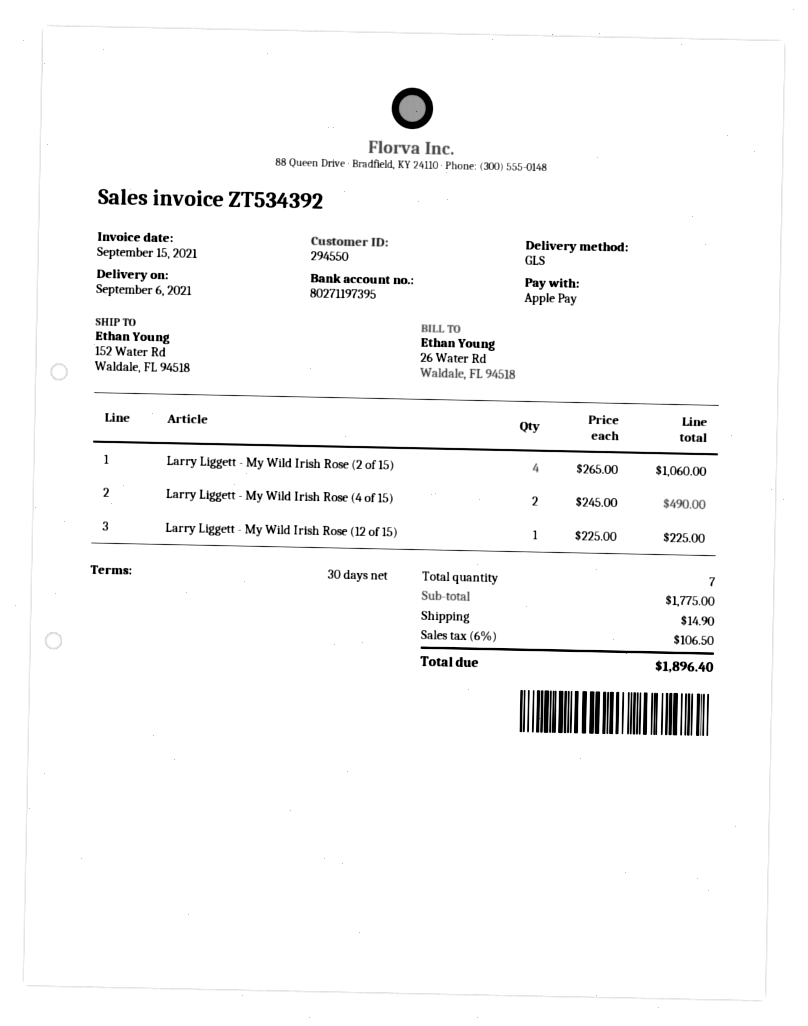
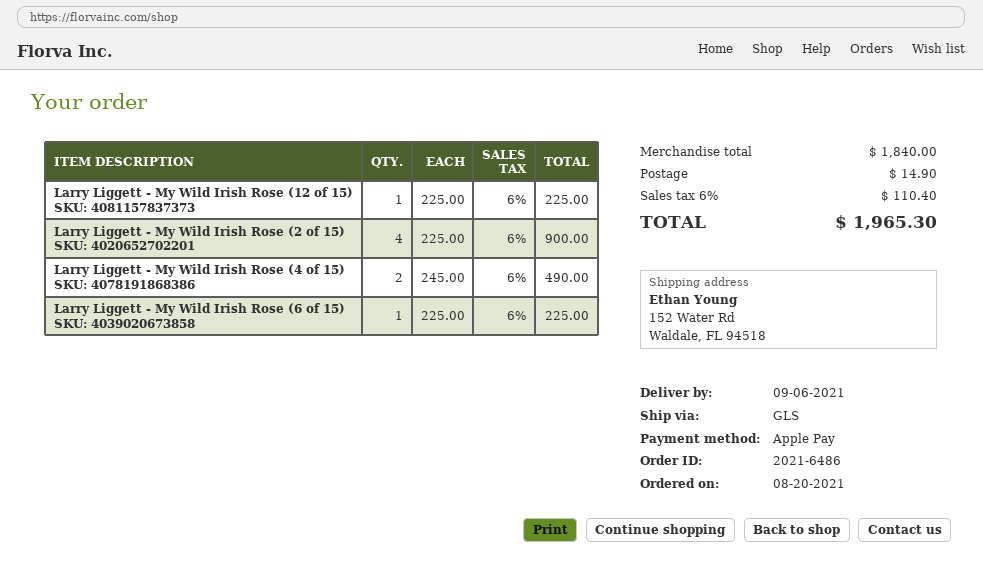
Larry Liggett - My Wild Irish Rose (2 of 15): 4 x 265.00 = 1060.00 -> 4 x 225.00 = 900.00
Larry Liggett - My Wild Irish Rose (6 of 15): none -> 1 x 225.00 = 225.00
subtotal: 1775.00 -> 1840.00
tax: 6% = 106.50 -> 6% = 110.40
total: 1896.40 -> 1965.30

